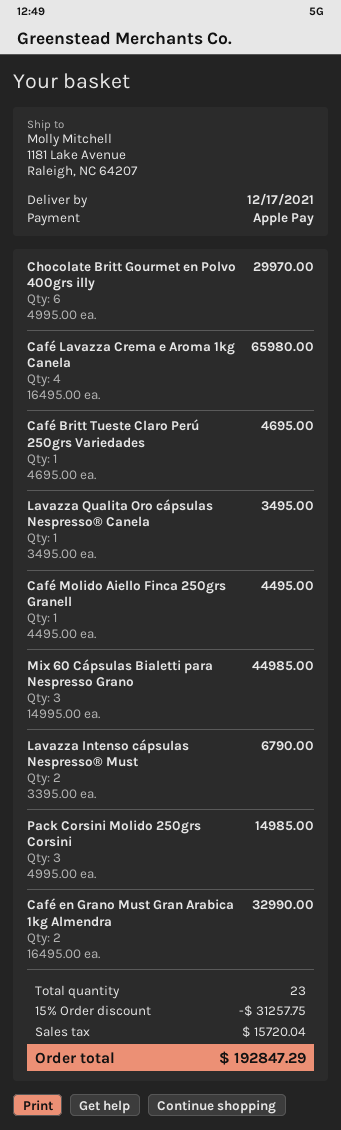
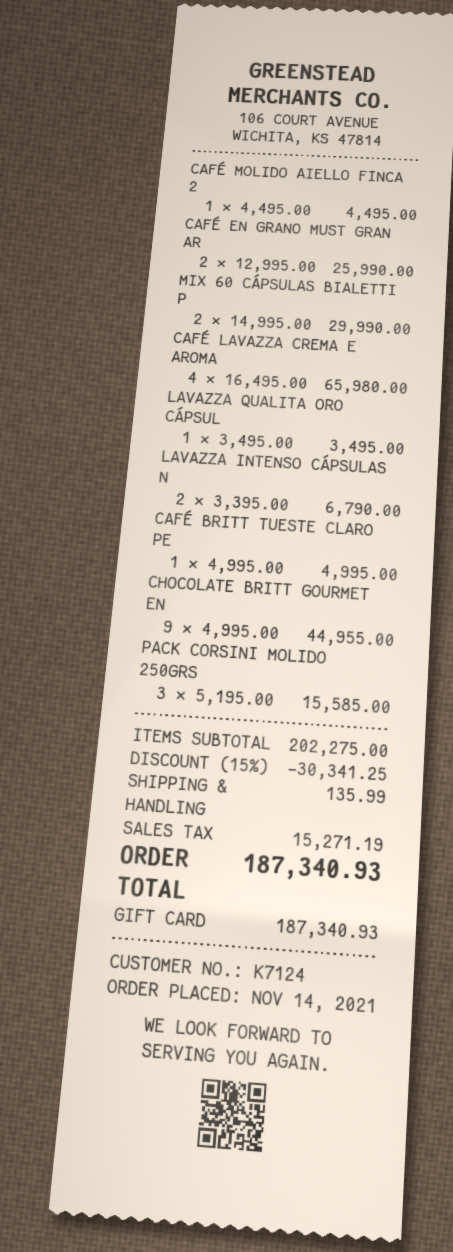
payment method: Apple Pay -> gift card
Chocolate Britt Gourmet en Polvo 400grs illy: 6 x 4995.00 = 29970.00 -> 9 x 4995.00 = 44955.00
Café Britt Tueste Claro Perú 250grs Variedades: 1 x 4695.00 = 4695.00 -> 1 x 4995.00 = 4995.00
Mix 60 Cápsulas Bialetti para Nespresso Grano: 3 x 14995.00 = 44985.00 -> 2 x 14995.00 = 29990.00
Pack Corsini Molido 250grs Corsini: 3 x 4995.00 = 14985.00 -> 3 x 5195.00 = 15585.00
Café en Grano Must Gran Arabica 1kg Almendra: 2 x 16495.00 = 32990.00 -> 2 x 12995.00 = 25990.00
discount: 15% = 31257.75 -> 15% = 30341.25
shipping: none -> 135.99
tax: 15720.04 -> 15271.19
total: 192847.29 -> 187340.93

